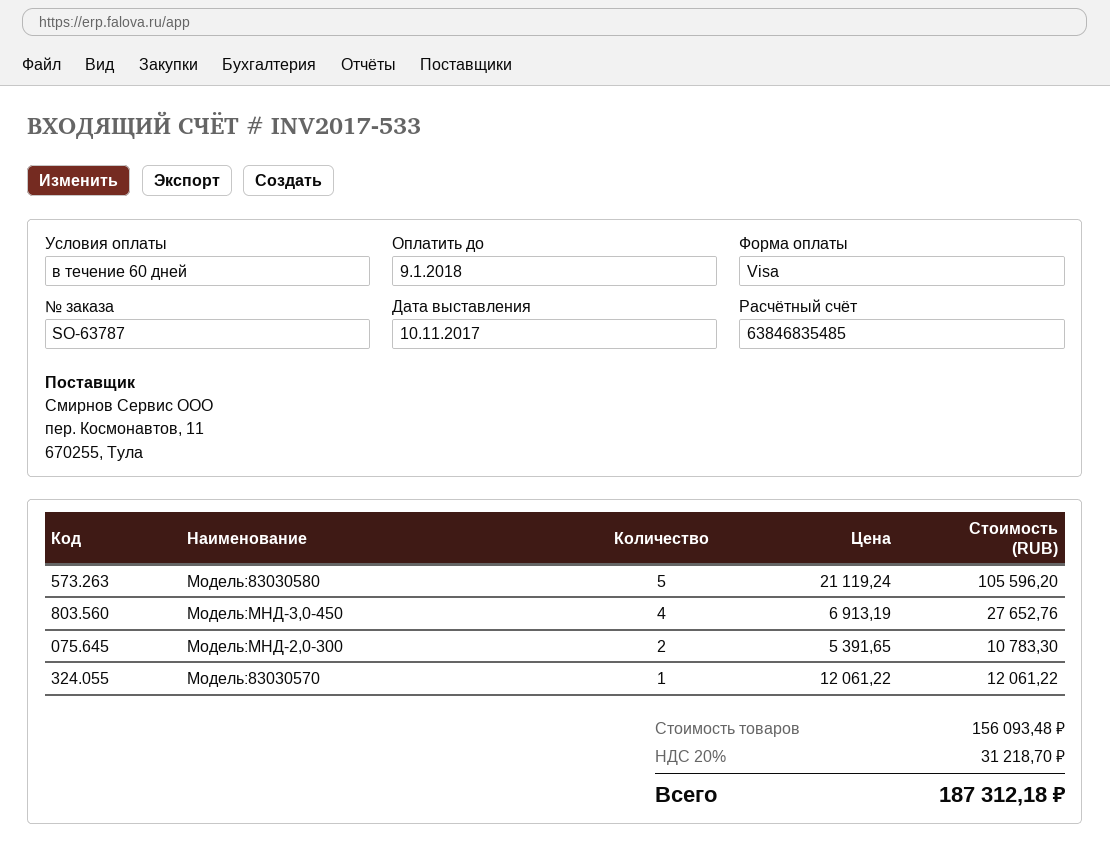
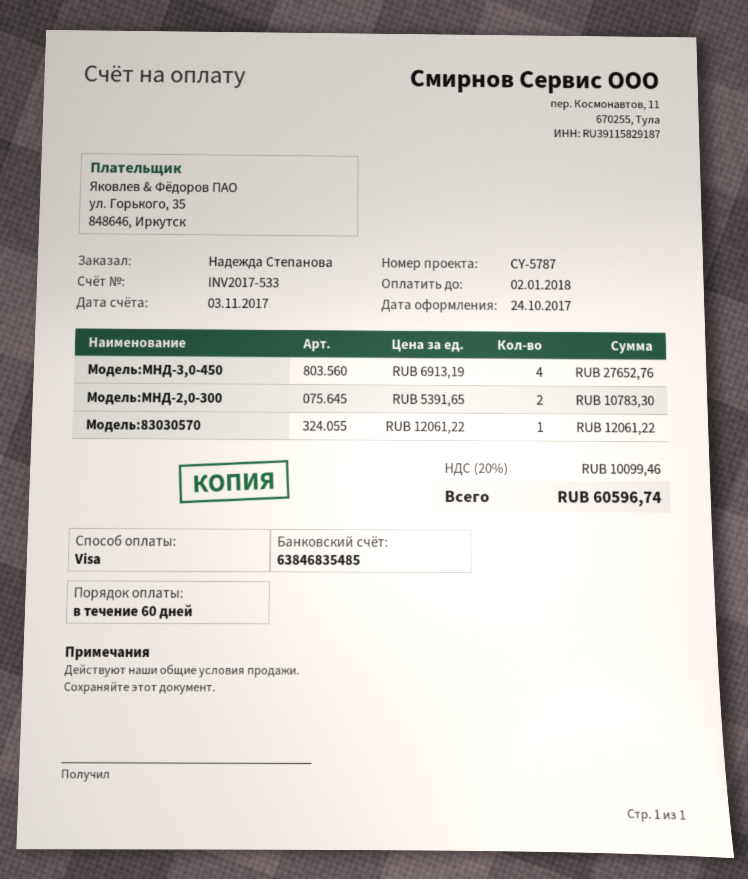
invoice date: 2017-11-10 -> 2017-11-03
due date: 2018-01-09 -> 2018-01-02
Модель:83030580: 5 x 21119.24 = 105596.20 -> none
tax: 20% = 31218.70 -> 20% = 10099.46
total: 187312.18 -> 60596.74

